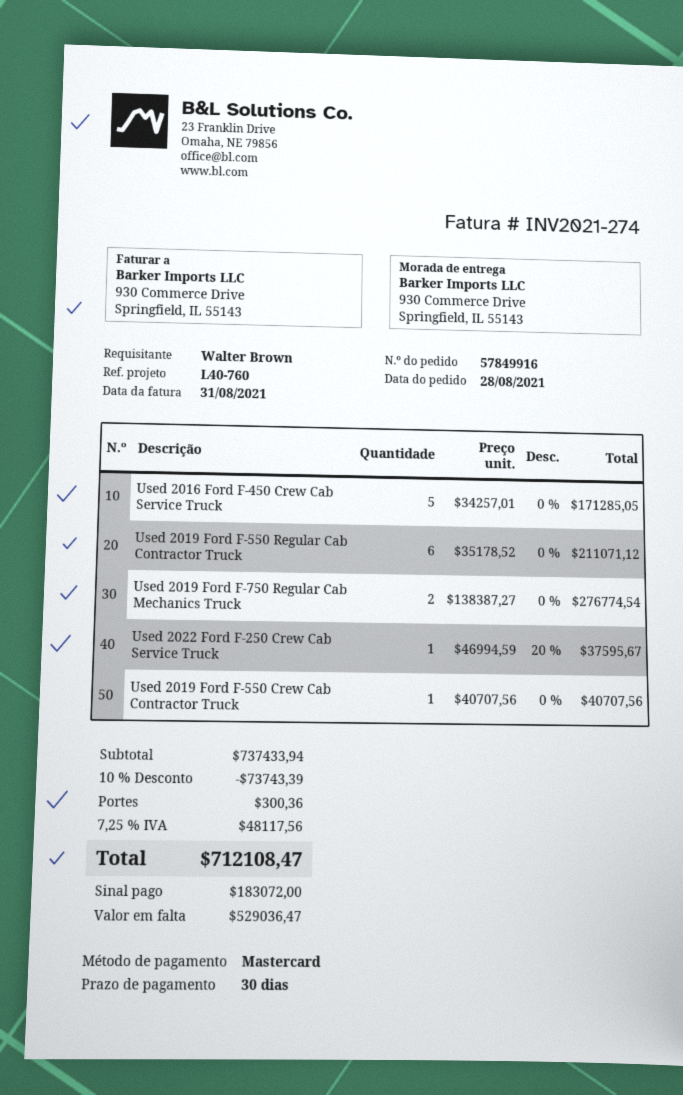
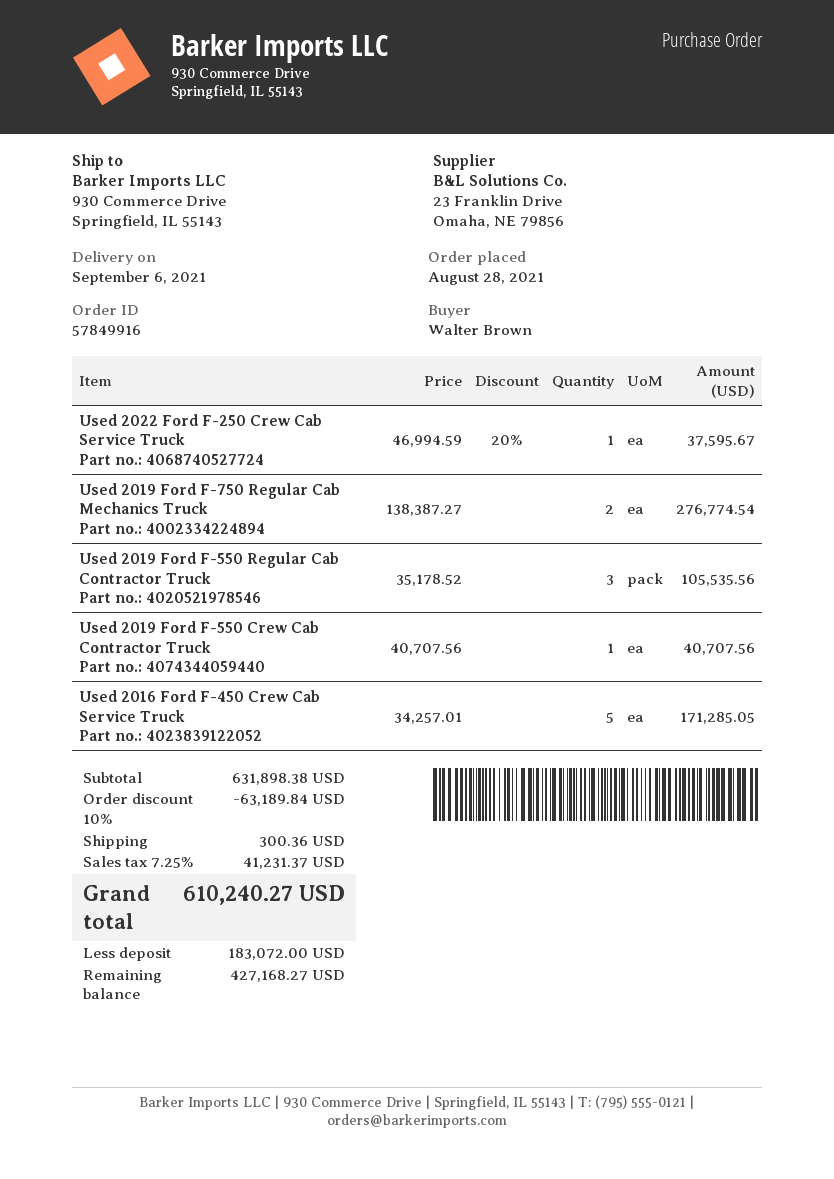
Used 2019 Ford F-550 Regular Cab Contractor Truck: 6 x 35178.52 = 211071.12 -> 3 x 35178.52 = 105535.56
subtotal: 737433.94 -> 631898.38
discount: 10% = 73743.39 -> 10% = 63189.84
tax: 7.25% = 48117.56 -> 7.25% = 41231.37
total: 712108.47 -> 610240.27
balance: 529036.47 -> 427168.27

